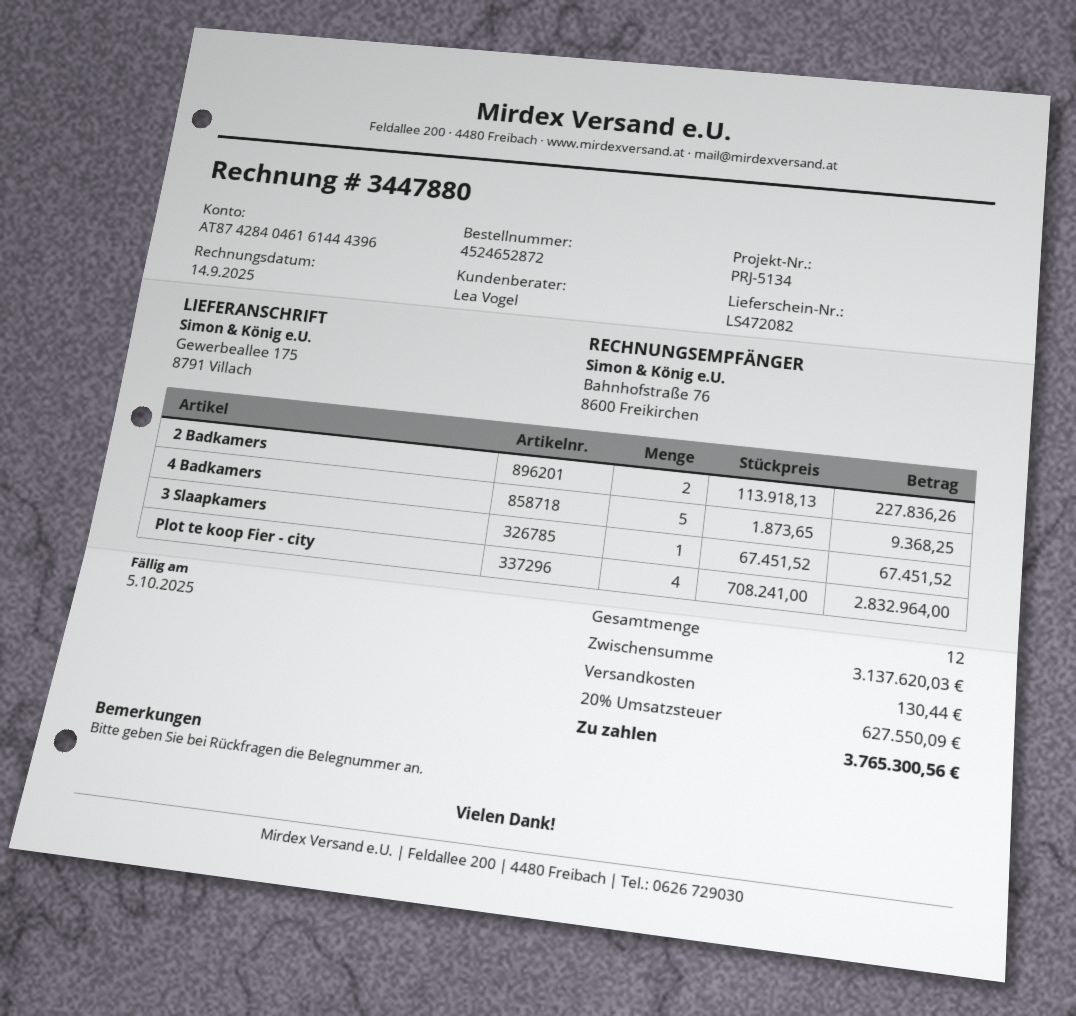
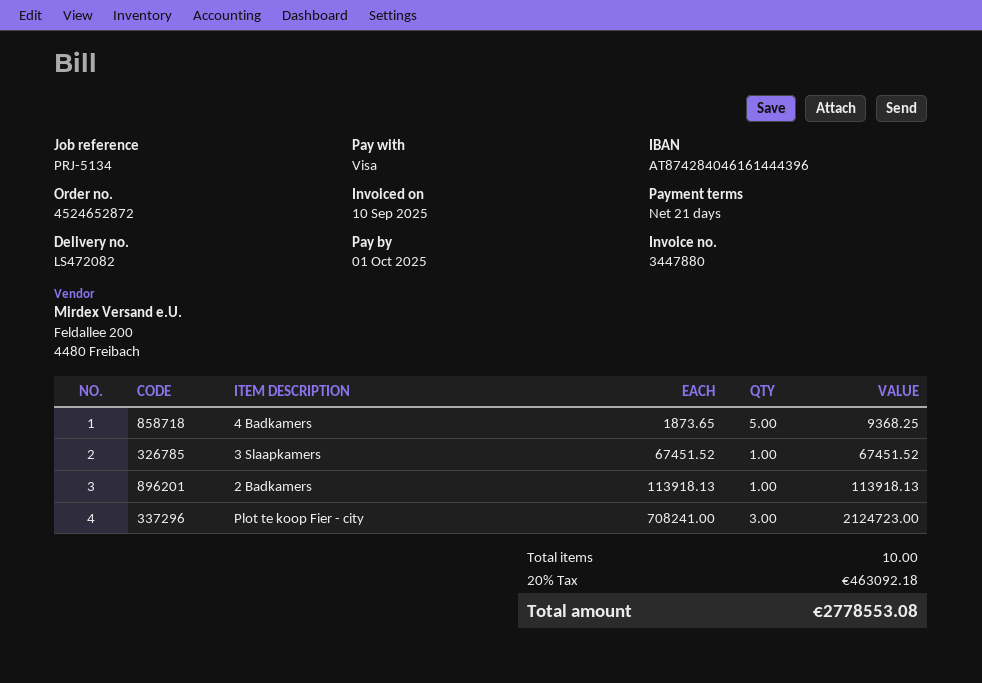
invoice date: 2025-09-14 -> 2025-09-10
due date: 2025-10-05 -> 2025-10-01
2 Badkamers: 2 x 113918.13 = 227836.26 -> 1 x 113918.13 = 113918.13
Plot te koop Fier - city: 4 x 708241.00 = 2832964.00 -> 3 x 708241.00 = 2124723.00
total quantity: 12 -> 10
shipping: 130.44 -> none
tax: 20% = 627550.09 -> 20% = 463092.18
total: 3765300.56 -> 2778553.08

